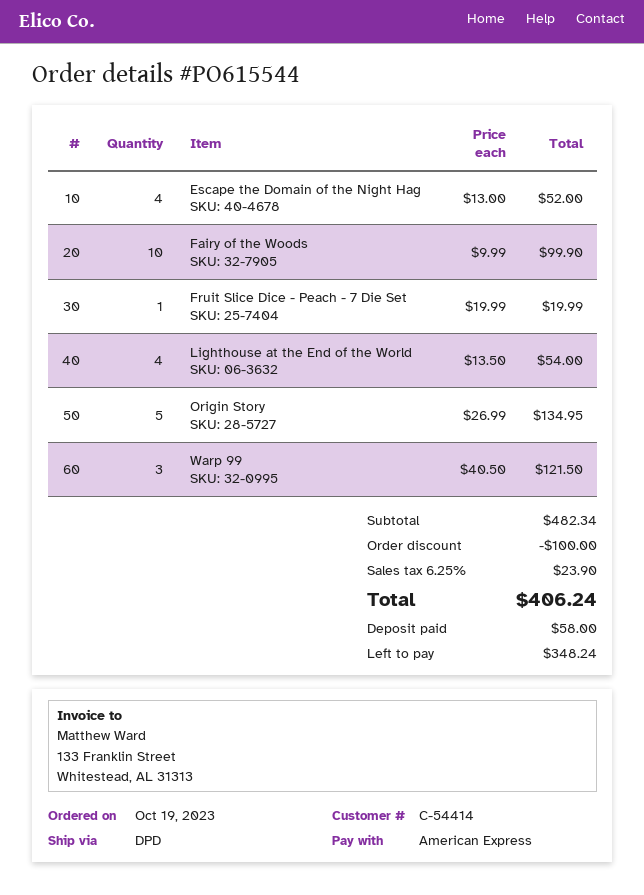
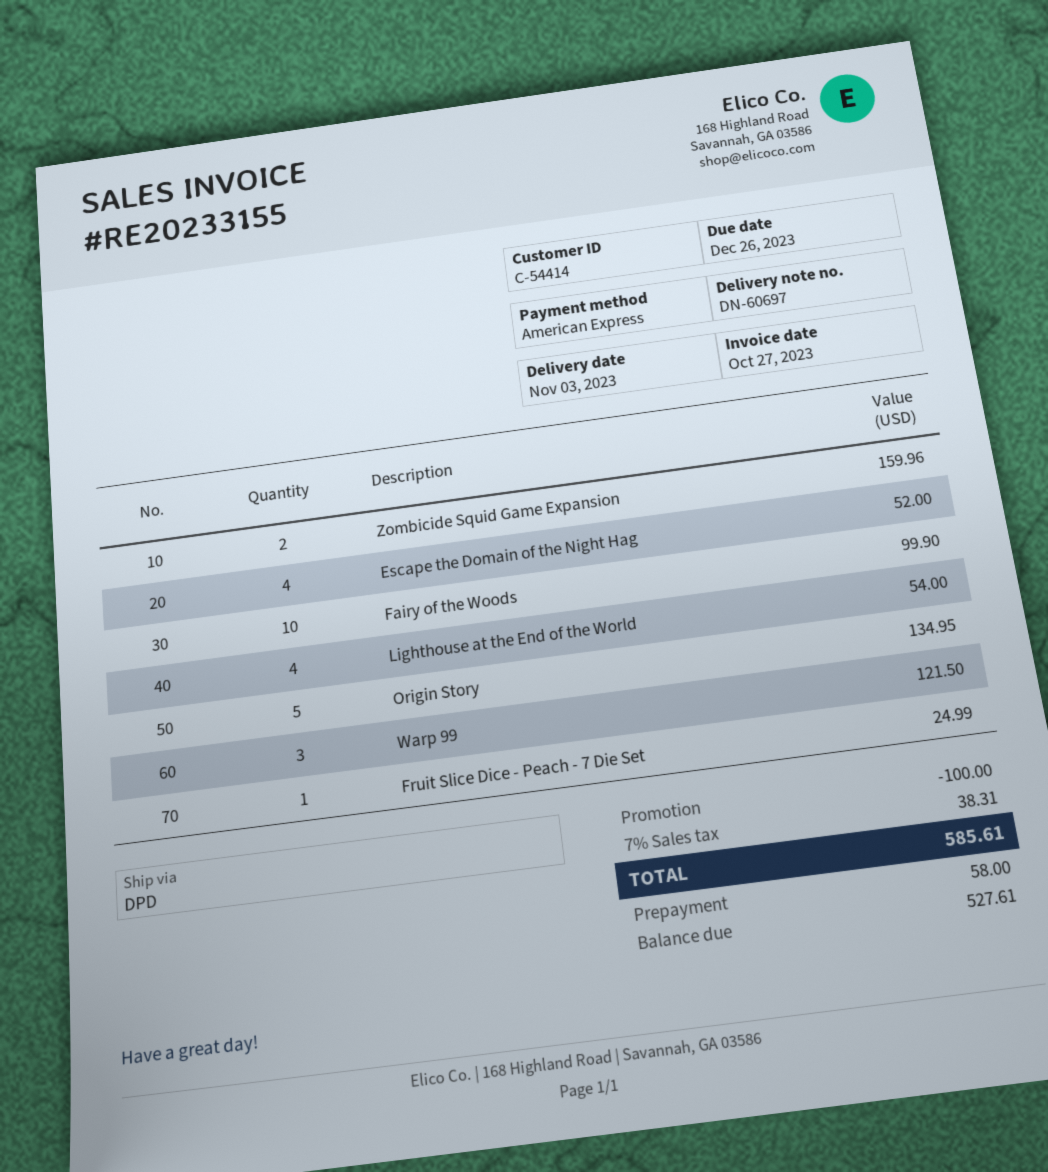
Fruit Slice Dice - Peach - 7 Die Set: 1 for 19.99 -> 1 for 24.99
Zombicide Squid Game Expansion: none -> 2 for 159.96
tax: 6.25% = 23.90 -> 7% = 38.31
total: 406.24 -> 585.61
balance: 348.24 -> 527.61

